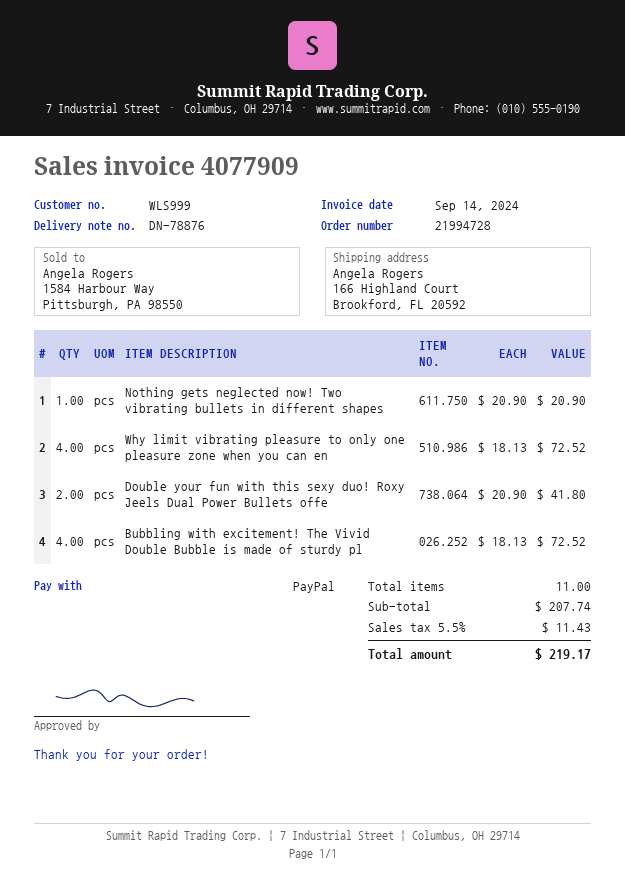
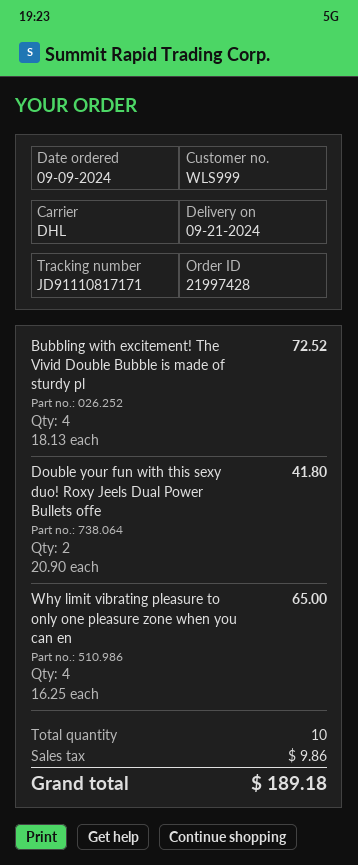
order number: 21994728 -> 21997428
Nothing gets neglected now! Two vibrating bullets in different shapes: 1 x 20.90 = 20.90 -> none
Why limit vibrating pleasure to only one pleasure zone when you can en: 4 x 18.13 = 72.52 -> 4 x 16.25 = 65.00
total quantity: 11 -> 10
tax: 11.43 -> 9.86
total: 219.17 -> 189.18

